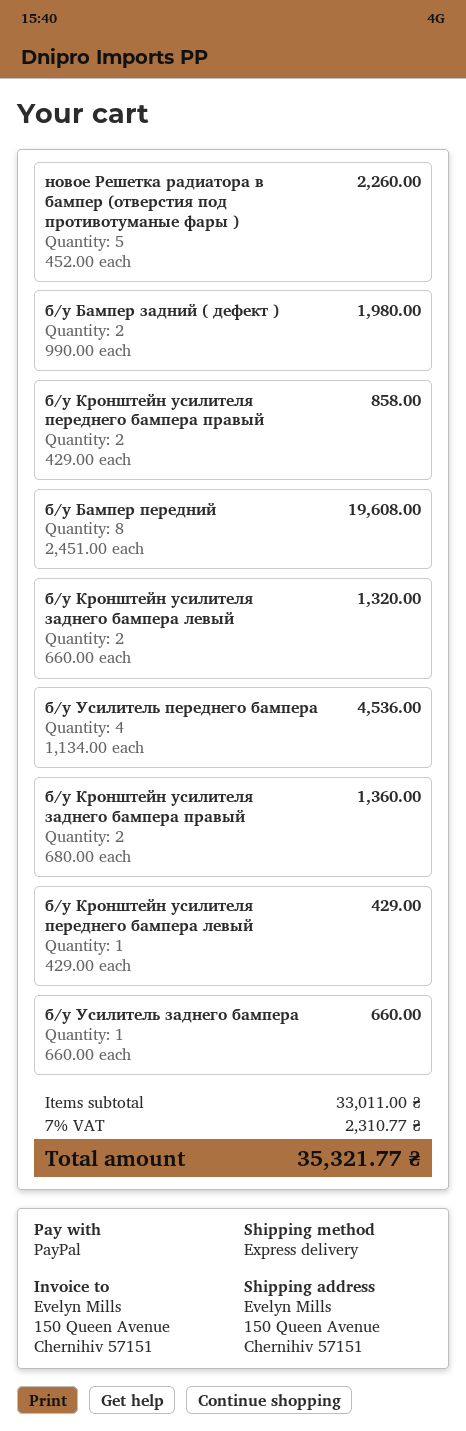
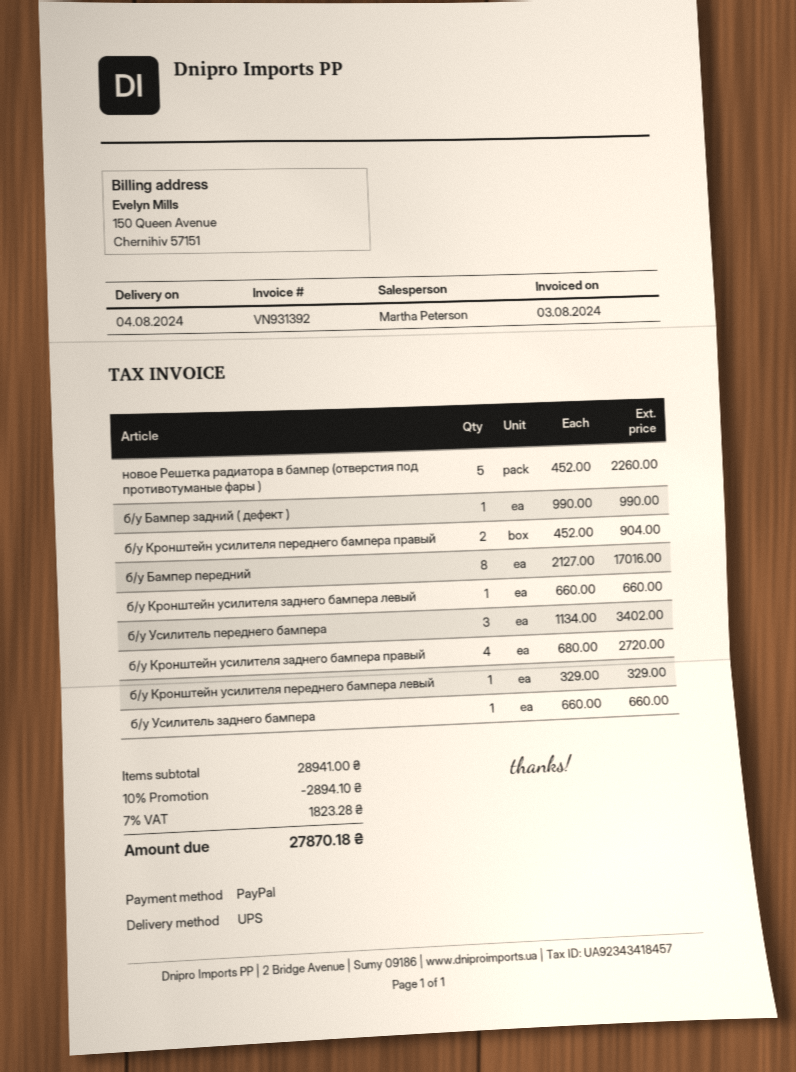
shipping method: express -> UPS
б/у Бампер задний ( дефект ): 2 x 990.00 = 1980.00 -> 1 x 990.00 = 990.00
б/у Кронштейн усилителя переднего бампера правый: 2 x 429.00 = 858.00 -> 2 x 452.00 = 904.00
б/у Бампер передний: 8 x 2451.00 = 19608.00 -> 8 x 2127.00 = 17016.00
б/у Кронштейн усилителя заднего бампера левый: 2 x 660.00 = 1320.00 -> 1 x 660.00 = 660.00
б/у Усилитель переднего бампера: 4 x 1134.00 = 4536.00 -> 3 x 1134.00 = 3402.00
б/у Кронштейн усилителя заднего бампера правый: 2 x 680.00 = 1360.00 -> 4 x 680.00 = 2720.00
б/у Кронштейн усилителя переднего бампера левый: 1 x 429.00 = 429.00 -> 1 x 329.00 = 329.00
subtotal: 33011.00 -> 28941.00
discount: none -> 10% = 2894.10
tax: 7% = 2310.77 -> 7% = 1823.28
total: 35321.77 -> 27870.18

